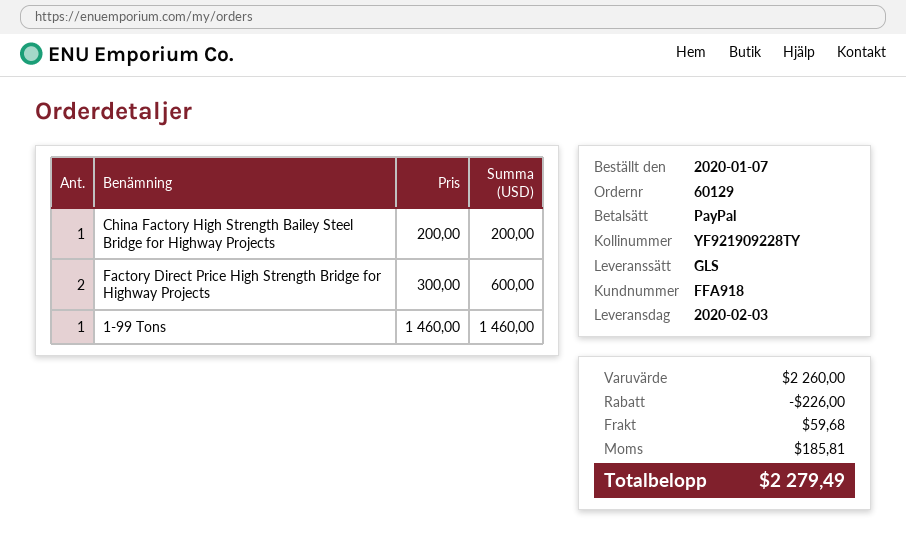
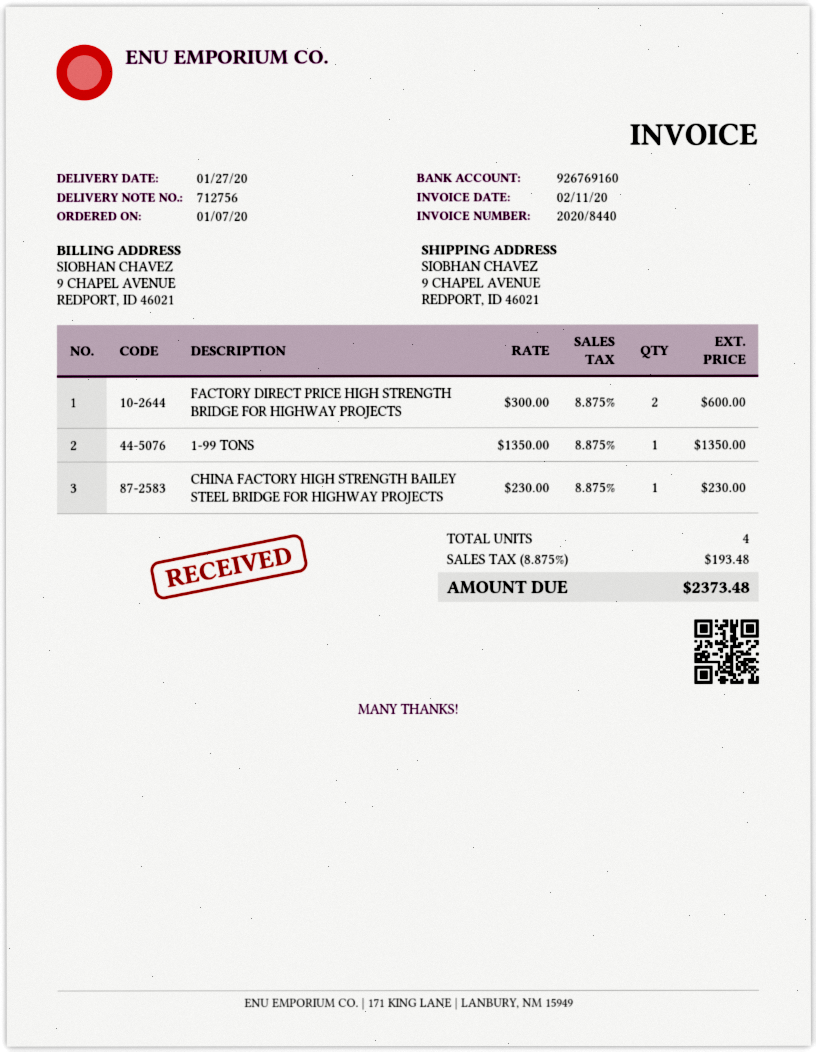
delivery date: 2020-02-03 -> 2020-01-27
China Factory High Strength Bailey Steel Bridge for Highway Projects: 1 x 200.00 = 200.00 -> 1 x 230.00 = 230.00
1-99 Tons: 1 x 1460.00 = 1460.00 -> 1 x 1350.00 = 1350.00
discount: 226.00 -> none
shipping: 59.68 -> none
tax: 185.81 -> 193.48
total: 2279.49 -> 2373.48

